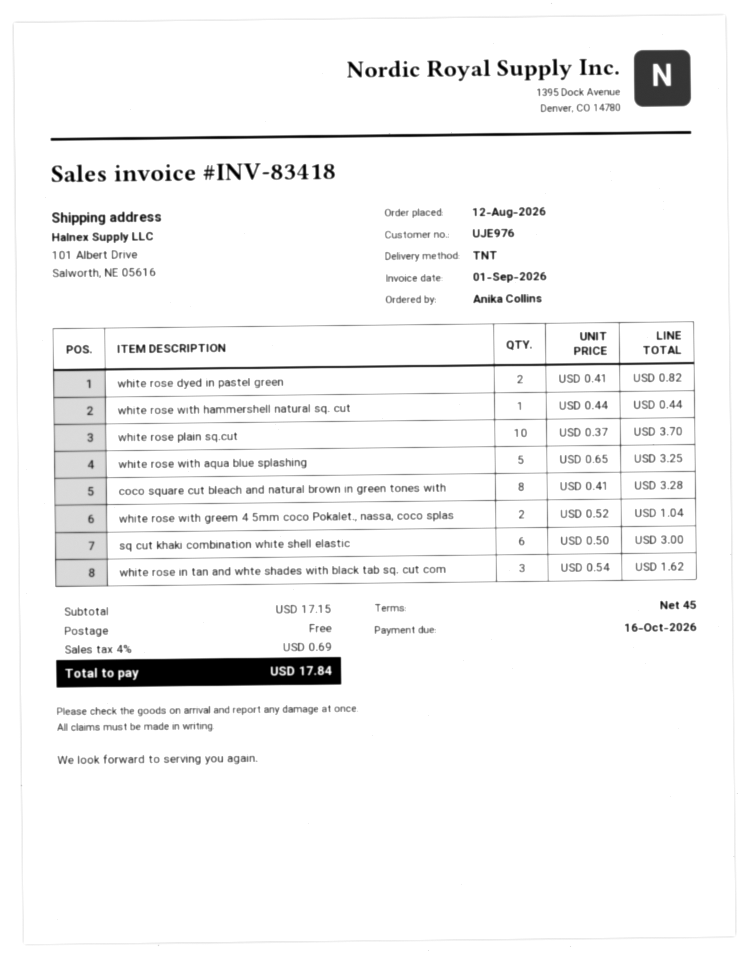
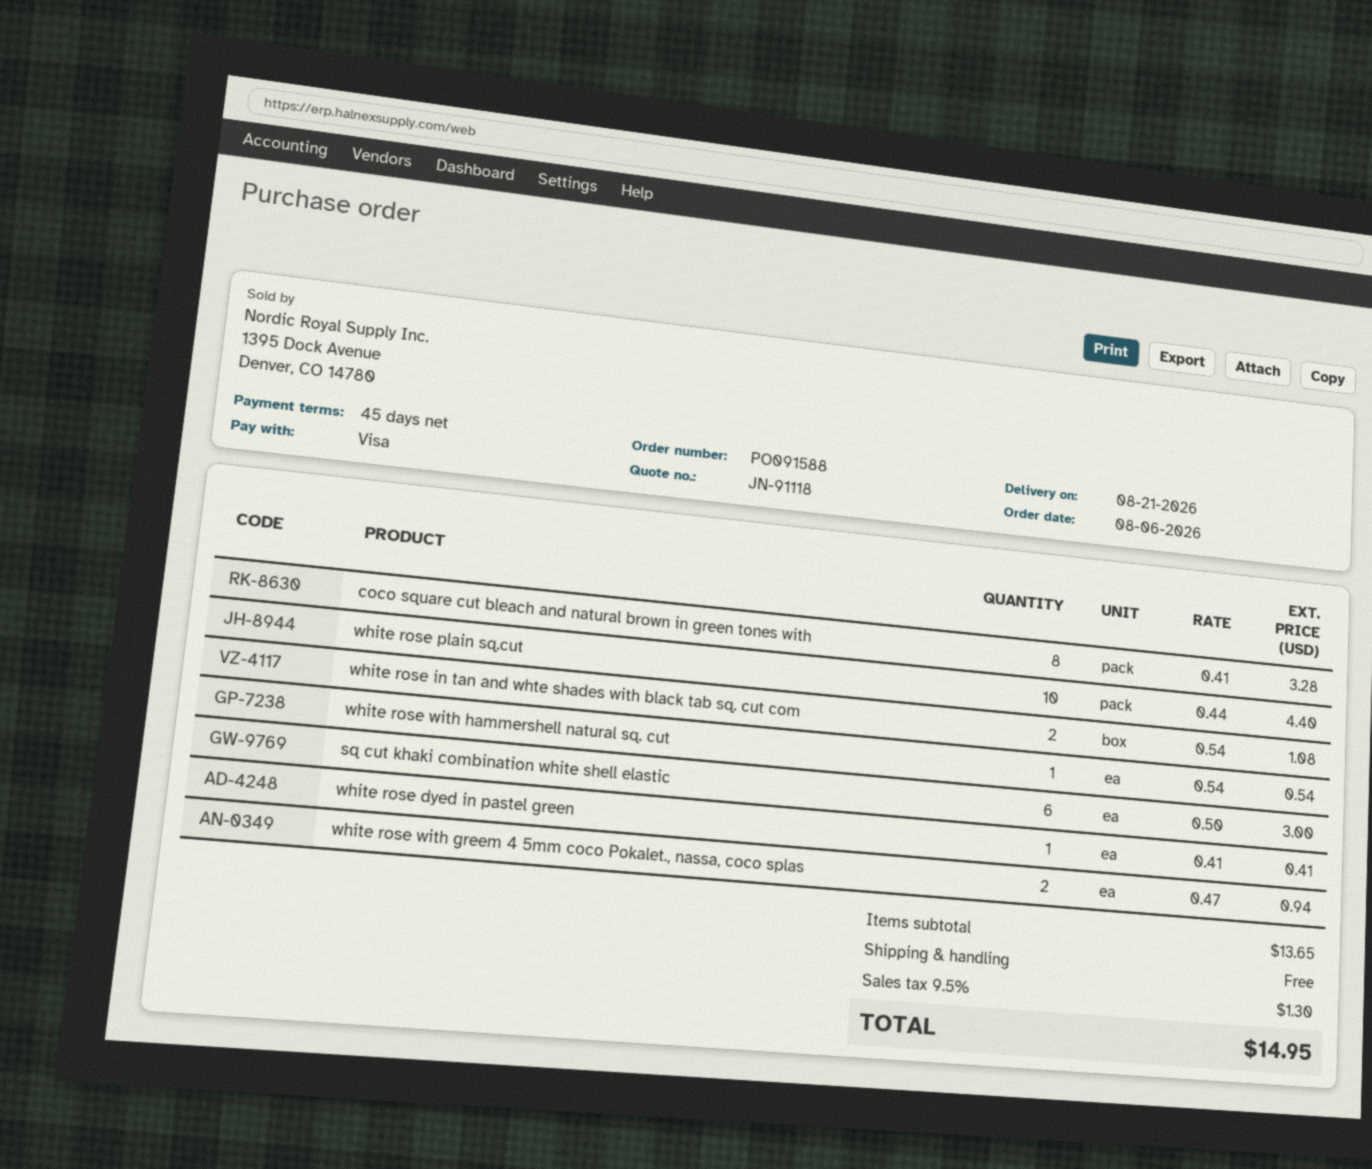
order date: 2026-08-12 -> 2026-08-06
white rose dyed in pastel green: 2 x 0.41 = 0.82 -> 1 x 0.41 = 0.41
white rose with hammershell natural sq. cut: 1 x 0.44 = 0.44 -> 1 x 0.54 = 0.54
white rose plain sq.cut: 10 x 0.37 = 3.70 -> 10 x 0.44 = 4.40
white rose with aqua blue splashing: 5 x 0.65 = 3.25 -> none
white rose with greem 4 5mm coco Pokalet., nassa, coco splas: 2 x 0.52 = 1.04 -> 2 x 0.47 = 0.94
white rose in tan and whte shades with black tab sq. cut com: 3 x 0.54 = 1.62 -> 2 x 0.54 = 1.08
subtotal: 17.15 -> 13.65
tax: 4% = 0.69 -> 9.5% = 1.30
total: 17.84 -> 14.95

